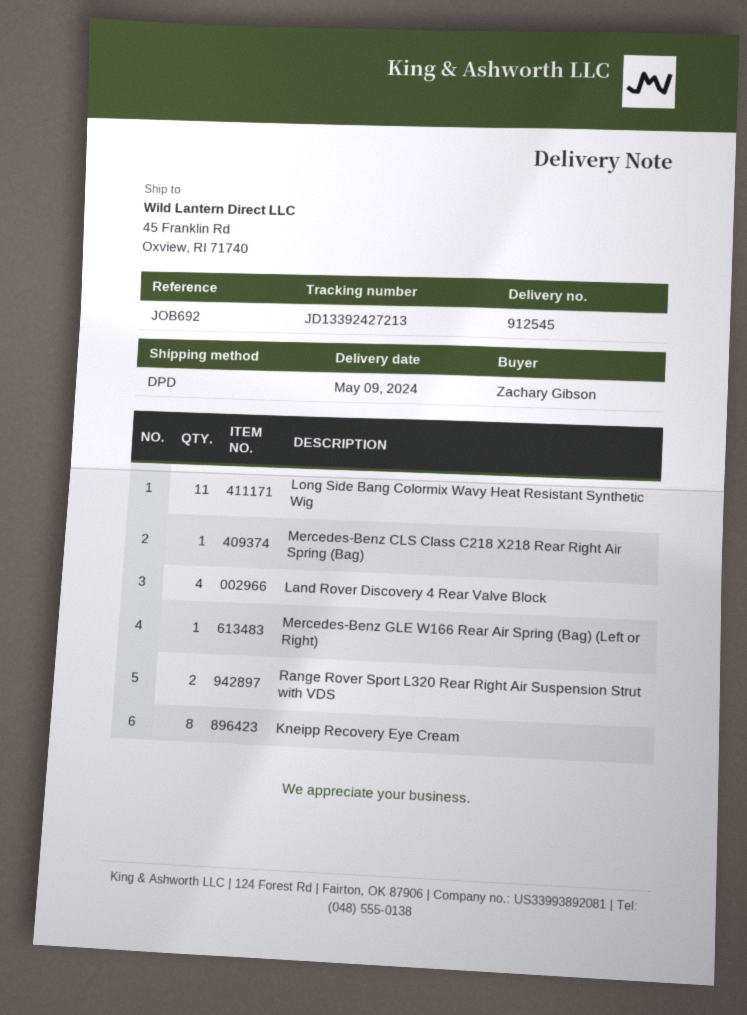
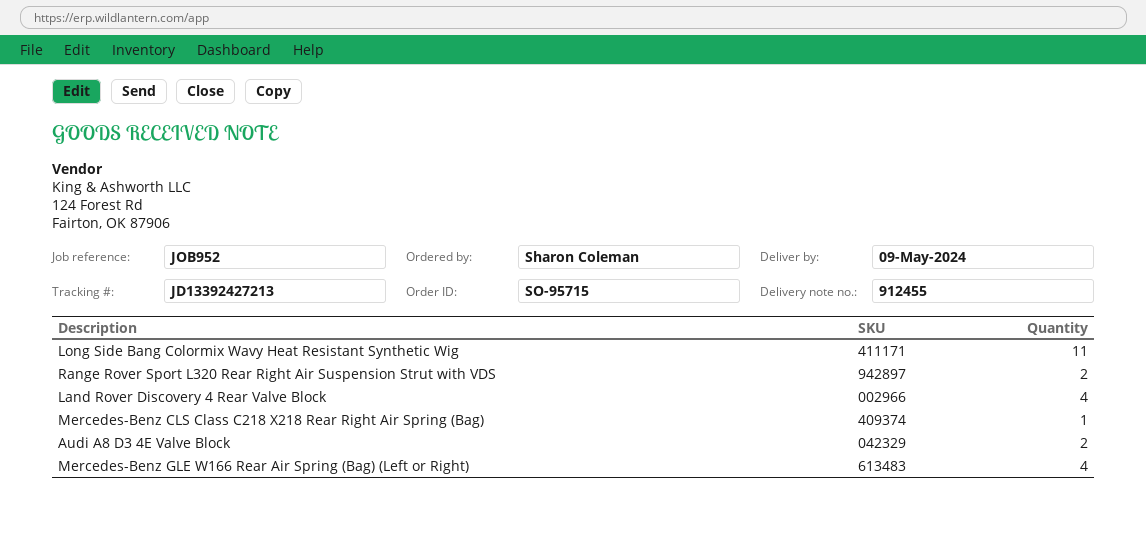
delivery note number: 912545 -> 912455
reference: JOB692 -> JOB952
ordered by: Zachary Gibson -> Sharon Coleman
Mercedes-Benz GLE W166 Rear Air Spring (Bag) (Left or Right): 1 -> 4
Kneipp Recovery Eye Cream: 8 -> none
Audi A8 D3 4E Valve Block: none -> 2

